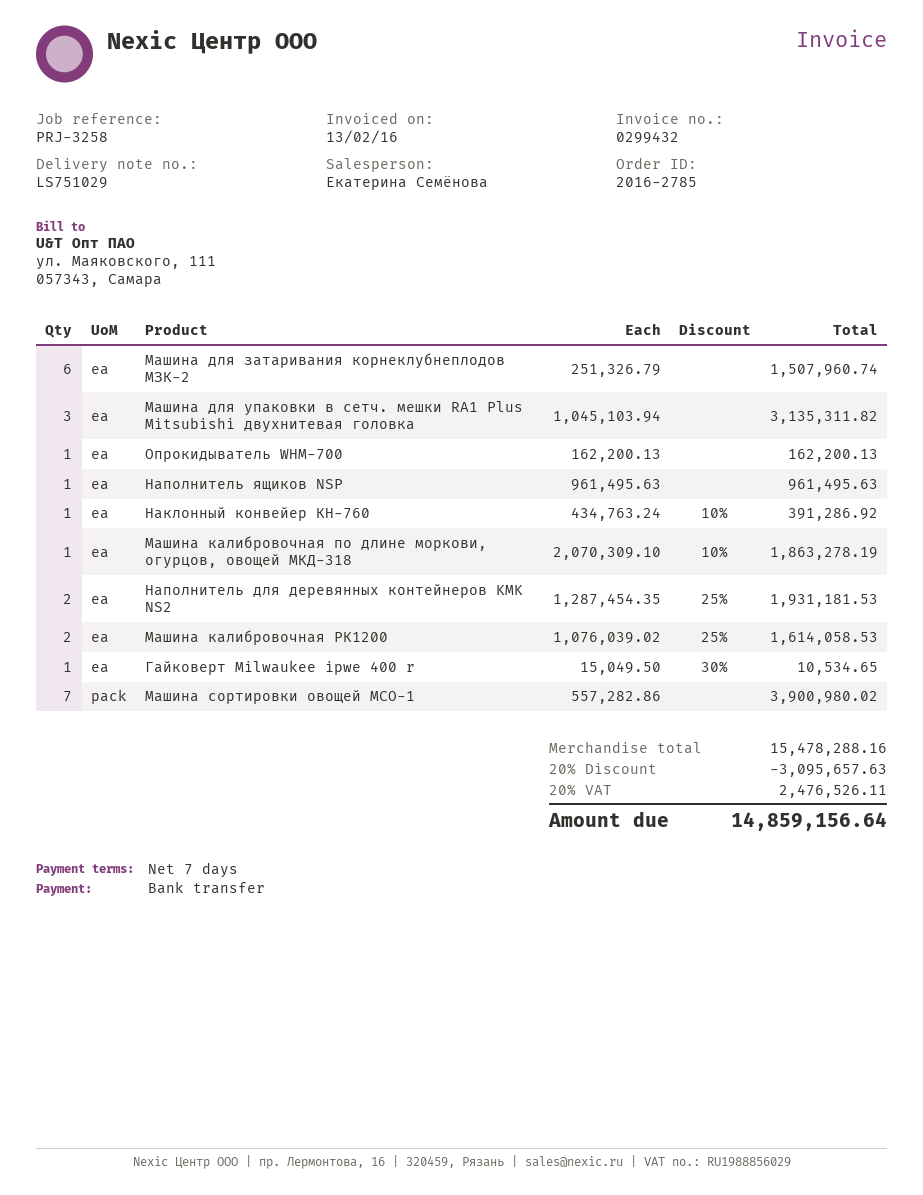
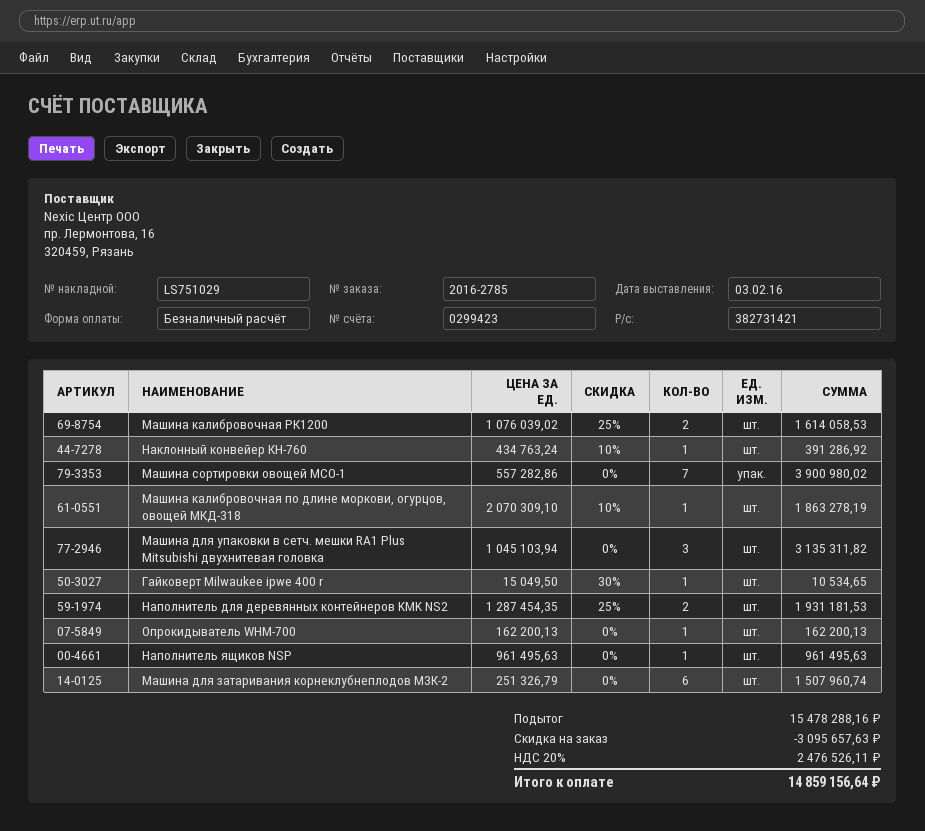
invoice number: 0299432 -> 0299423
invoice date: 2016-02-13 -> 2016-02-03

